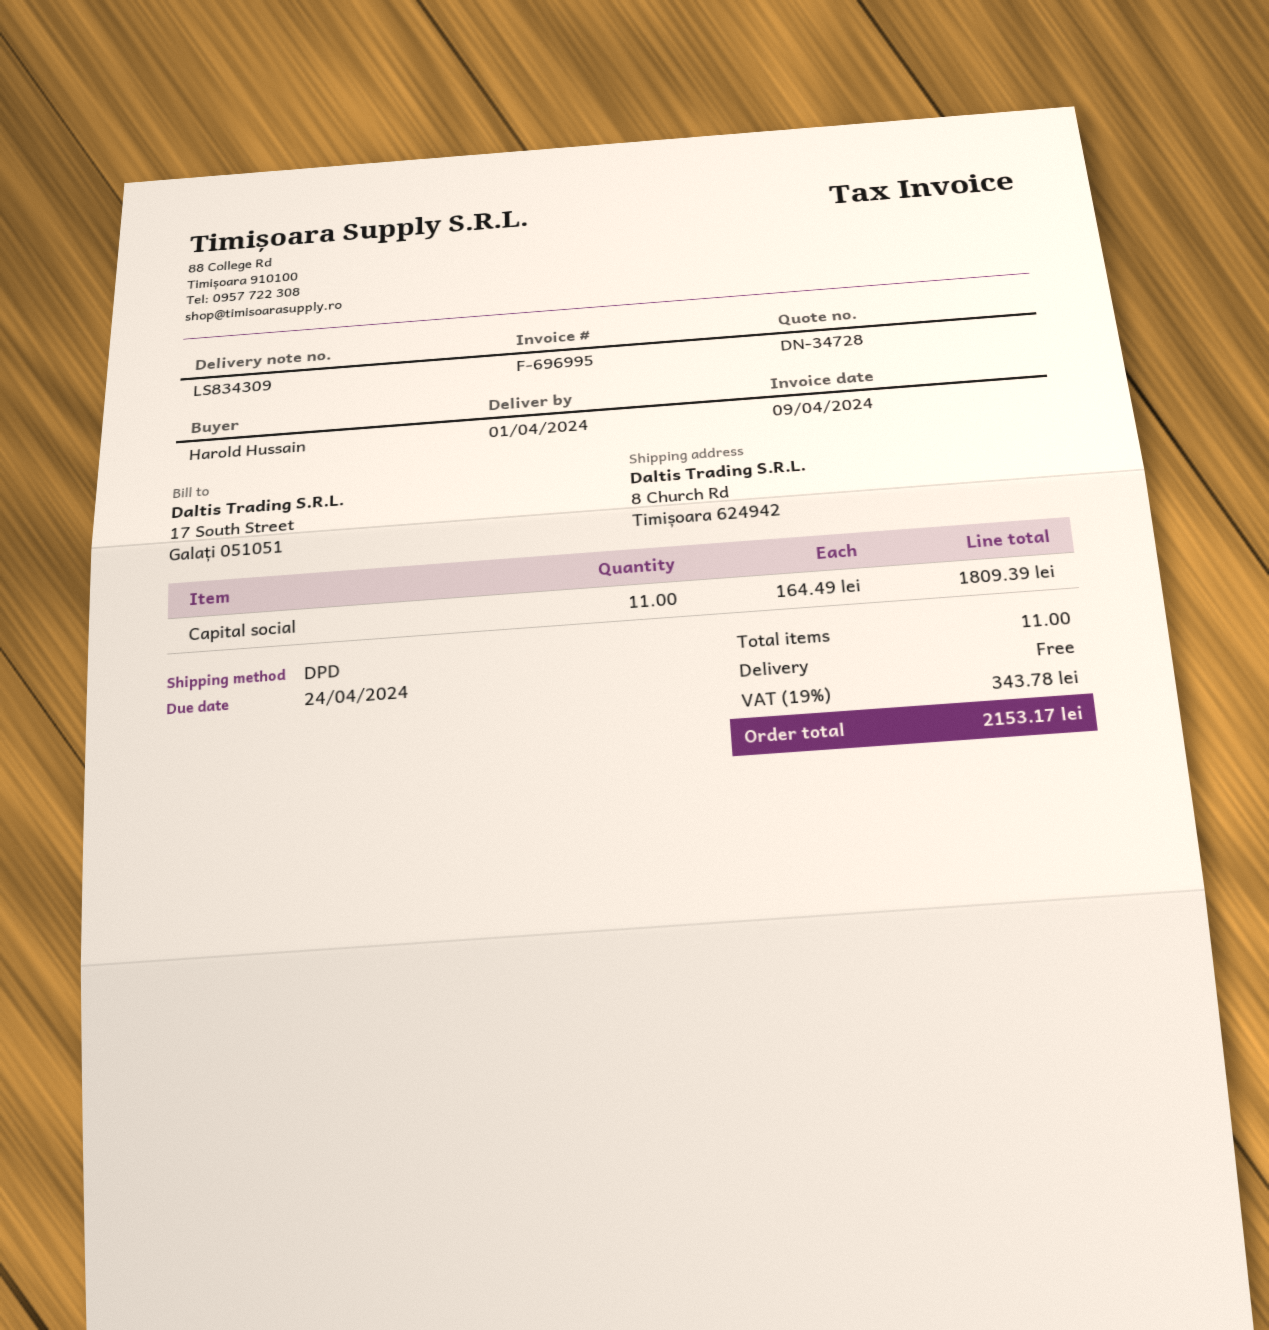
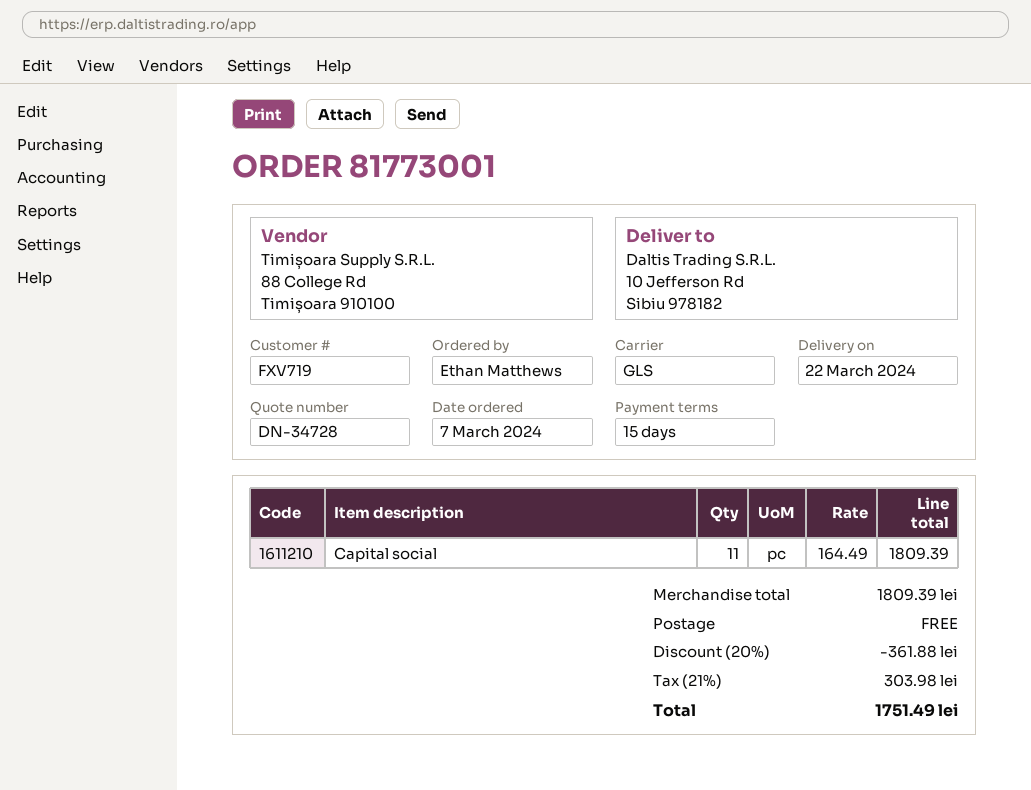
delivery date: 2024-04-01 -> 2024-03-22
ordered by: Harold Hussain -> Ethan Matthews
shipping method: DPD -> GLS
ship to: 8 Church Rd, Timișoara 624942 -> 10 Jefferson Rd, Sibiu 978182
discount: none -> 20% = 361.88
tax: 19% = 343.78 -> 21% = 303.98
total: 2153.17 -> 1751.49

